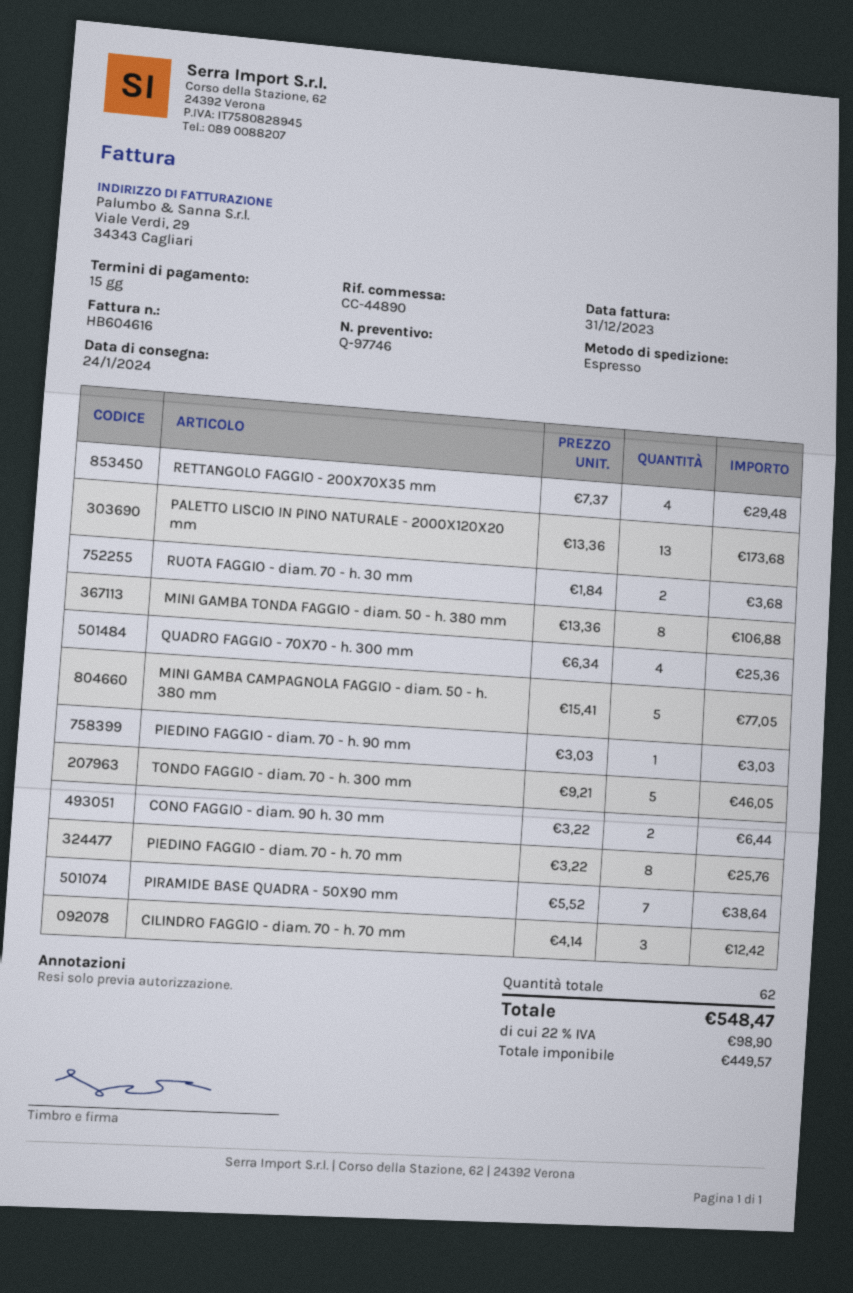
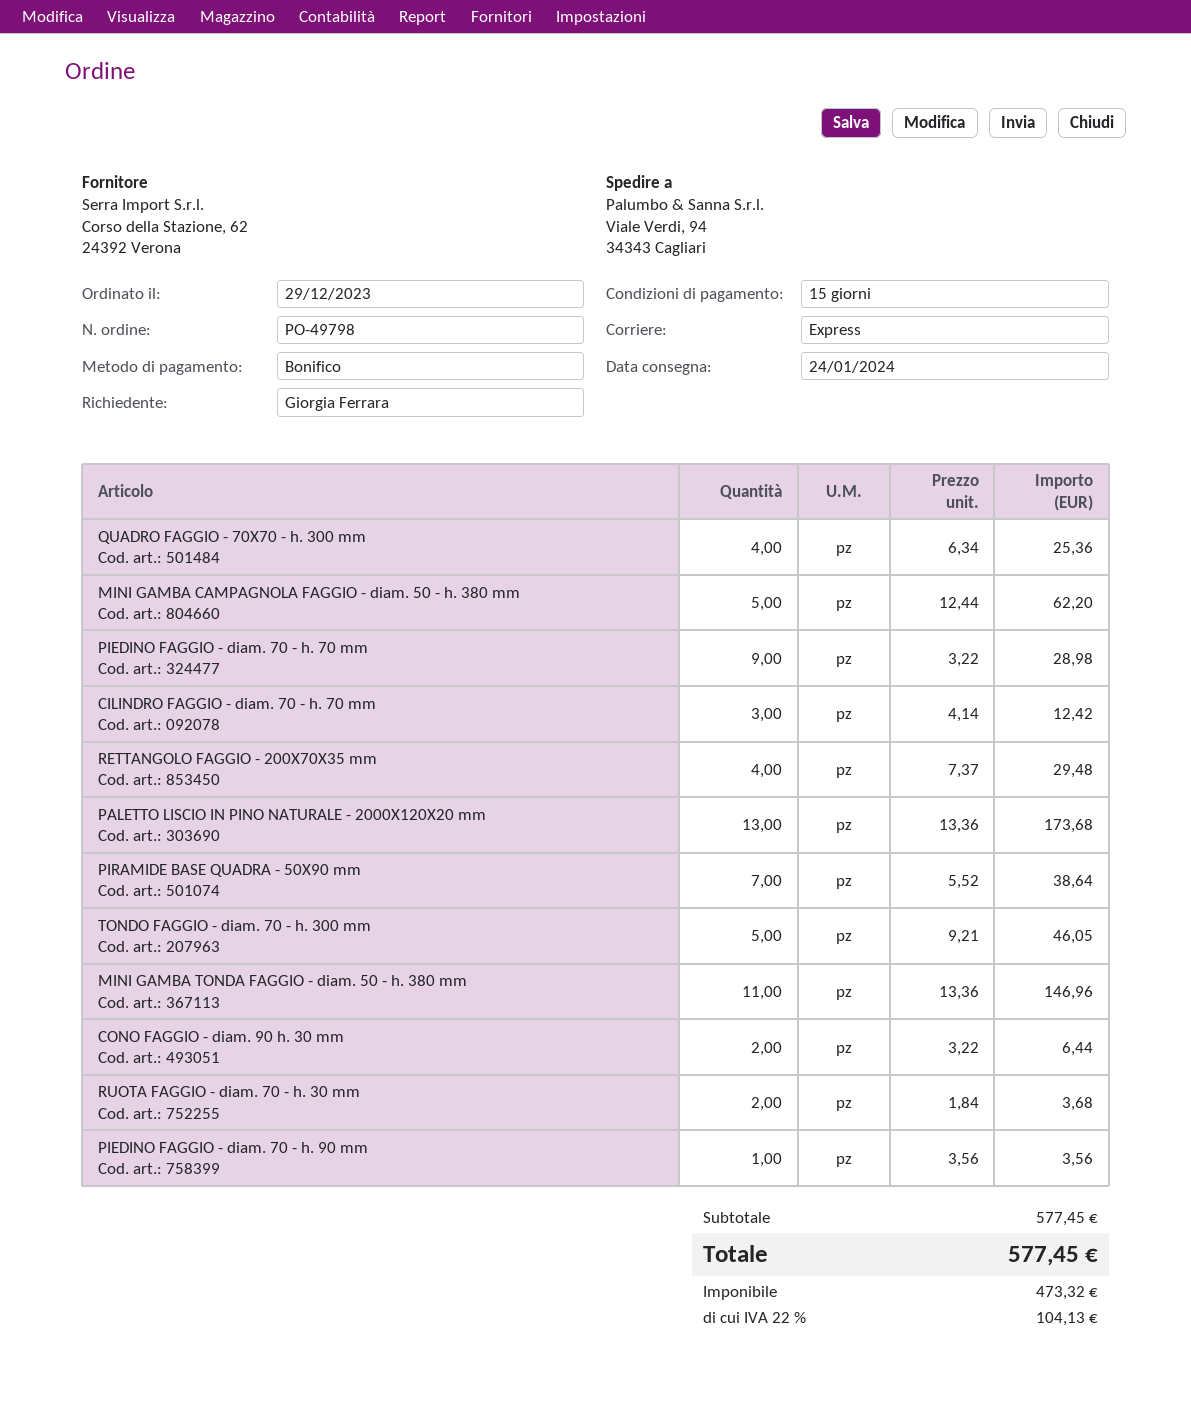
MINI GAMBA TONDA FAGGIO - diam. 50 - h. 380 mm: 8 x 13.36 = 106.88 -> 11 x 13.36 = 146.96
MINI GAMBA CAMPAGNOLA FAGGIO - diam. 50 - h. 380 mm: 5 x 15.41 = 77.05 -> 5 x 12.44 = 62.20
PIEDINO FAGGIO - diam. 70 - h. 90 mm: 1 x 3.03 = 3.03 -> 1 x 3.56 = 3.56
PIEDINO FAGGIO - diam. 70 - h. 70 mm: 8 x 3.22 = 25.76 -> 9 x 3.22 = 28.98
net: 449.57 -> 473.32
tax: 22% = 98.90 -> 22% = 104.13
total: 548.47 -> 577.45

